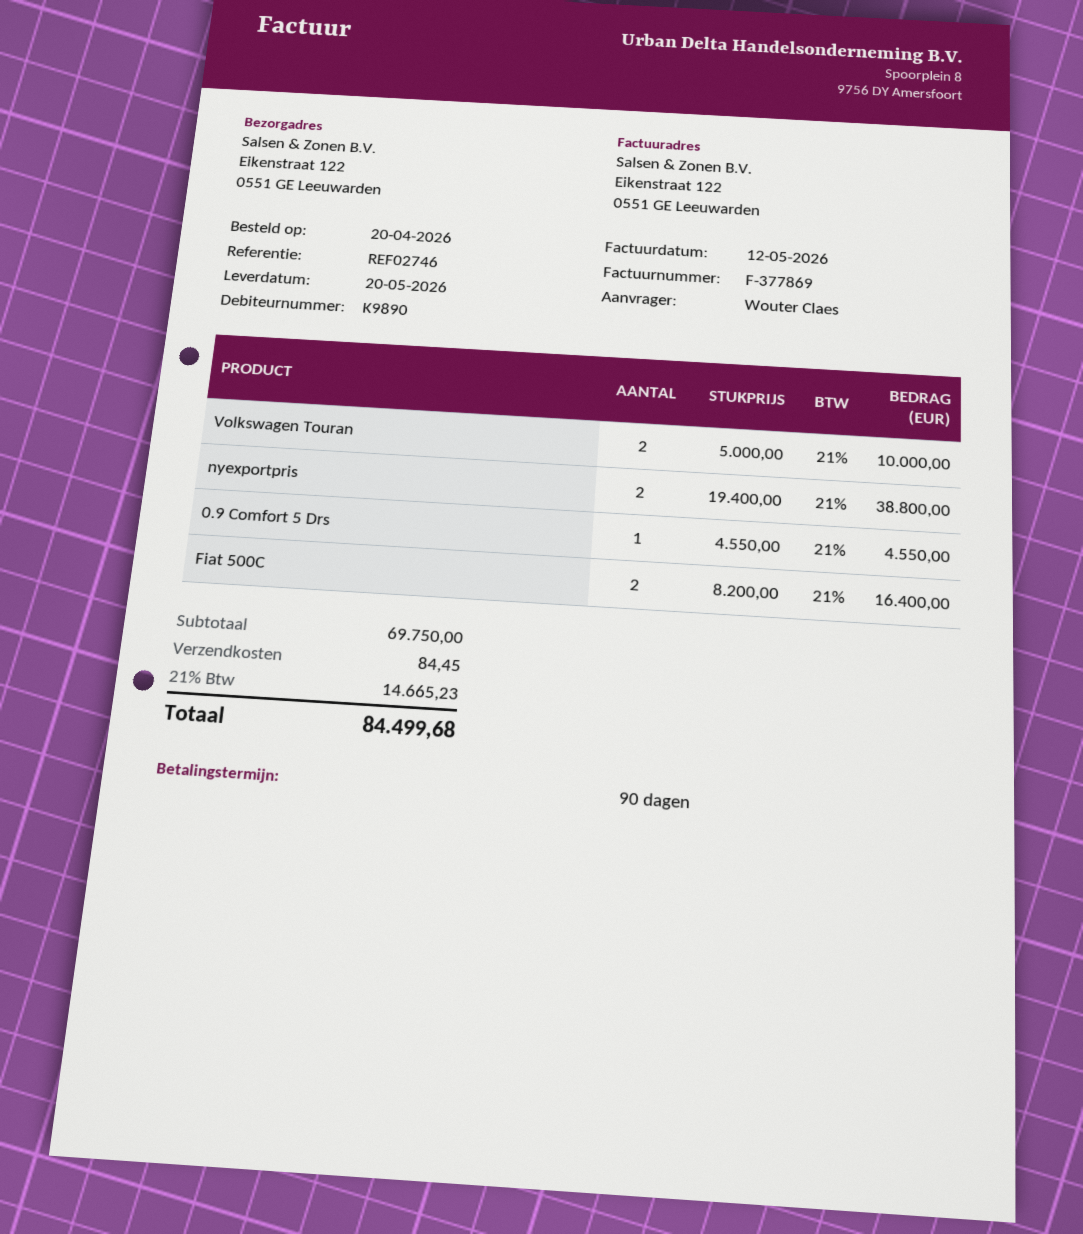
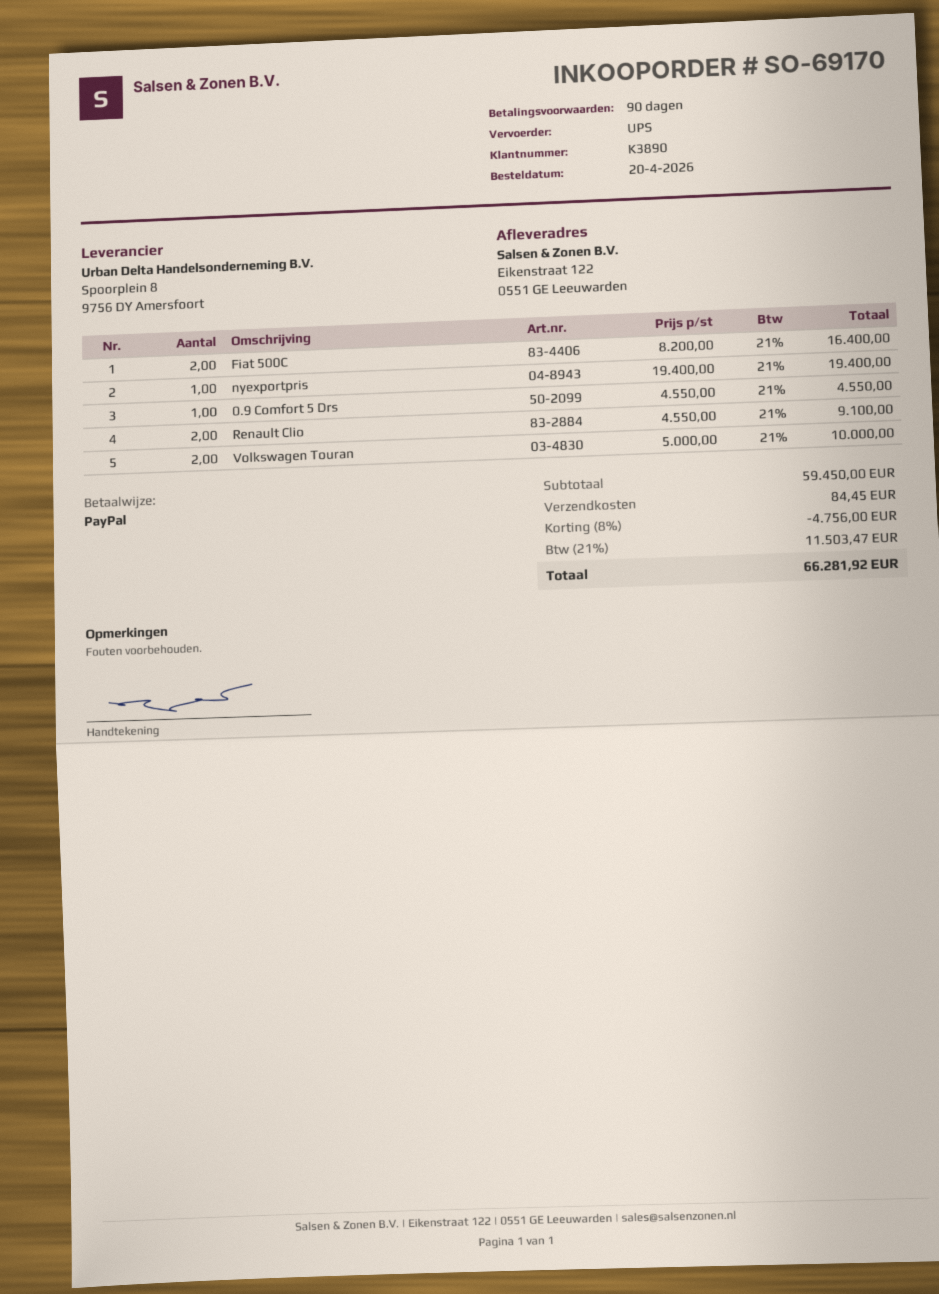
customer number: K9890 -> K3890
nyexportpris: 2 x 19400.00 = 38800.00 -> 1 x 19400.00 = 19400.00
Renault Clio: none -> 2 x 4550.00 = 9100.00
subtotal: 69750.00 -> 59450.00
discount: none -> 8% = 4756.00
tax: 21% = 14665.23 -> 21% = 11503.47
total: 84499.68 -> 66281.92

